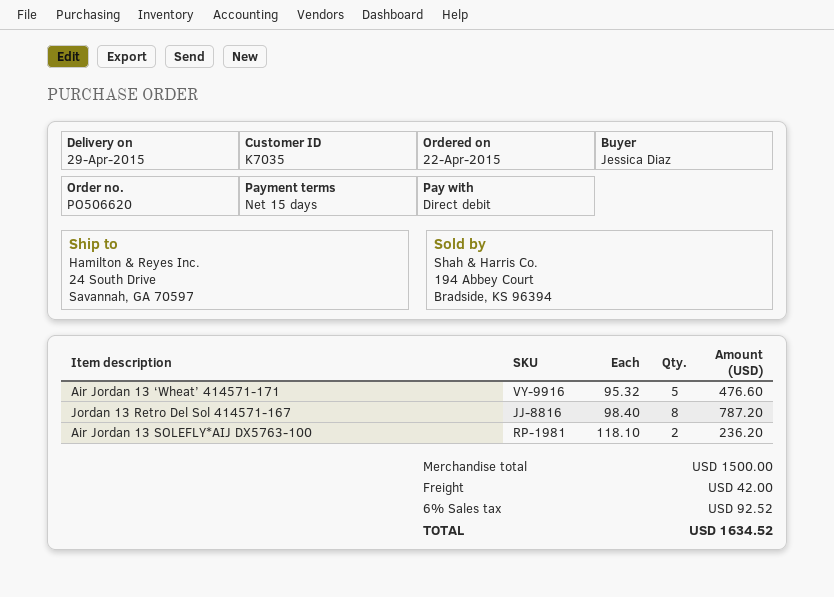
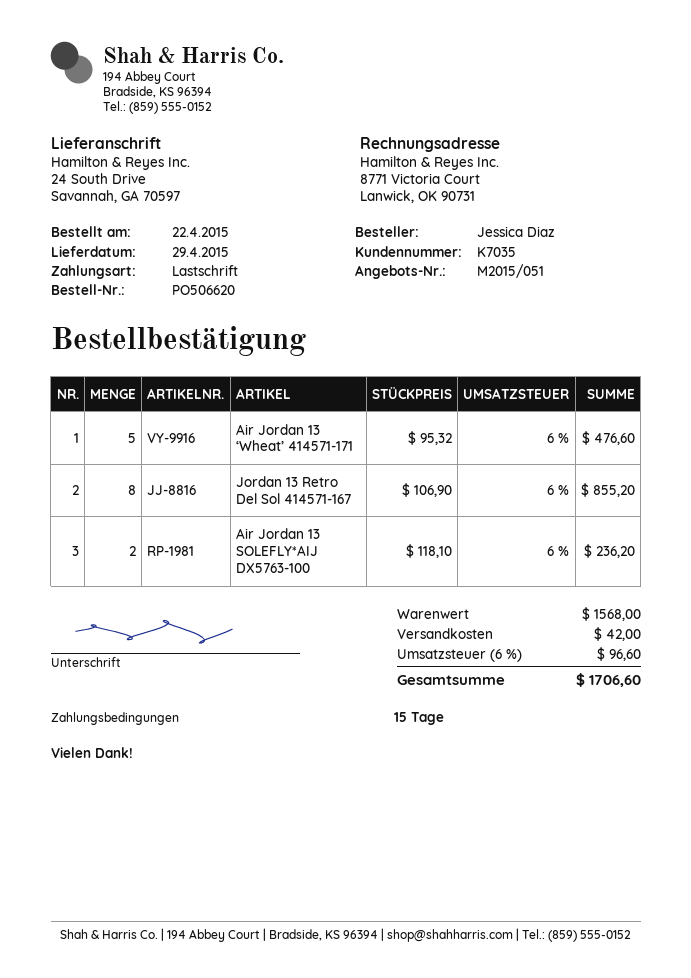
Jordan 13 Retro Del Sol 414571-167: 8 x 98.40 = 787.20 -> 8 x 106.90 = 855.20
subtotal: 1500.00 -> 1568.00
tax: 6% = 92.52 -> 6% = 96.60
total: 1634.52 -> 1706.60

